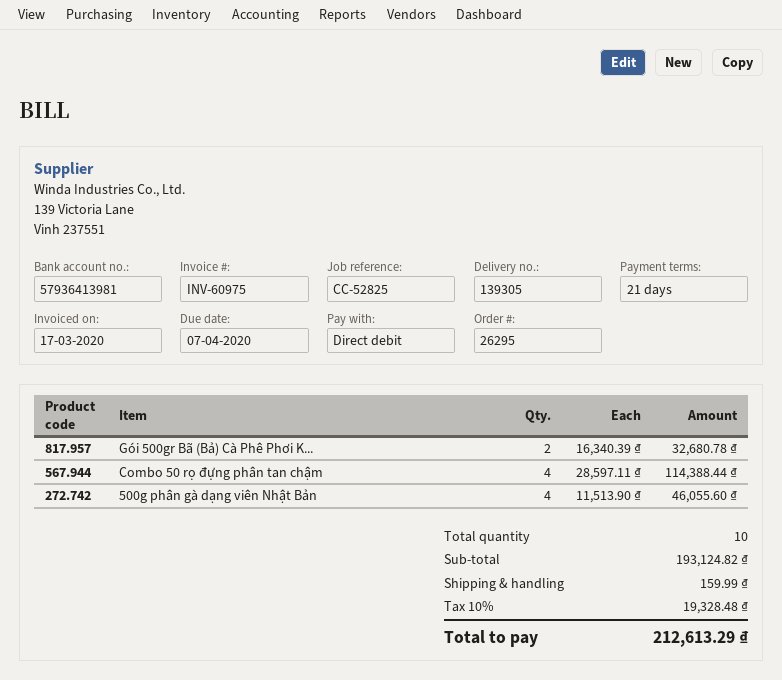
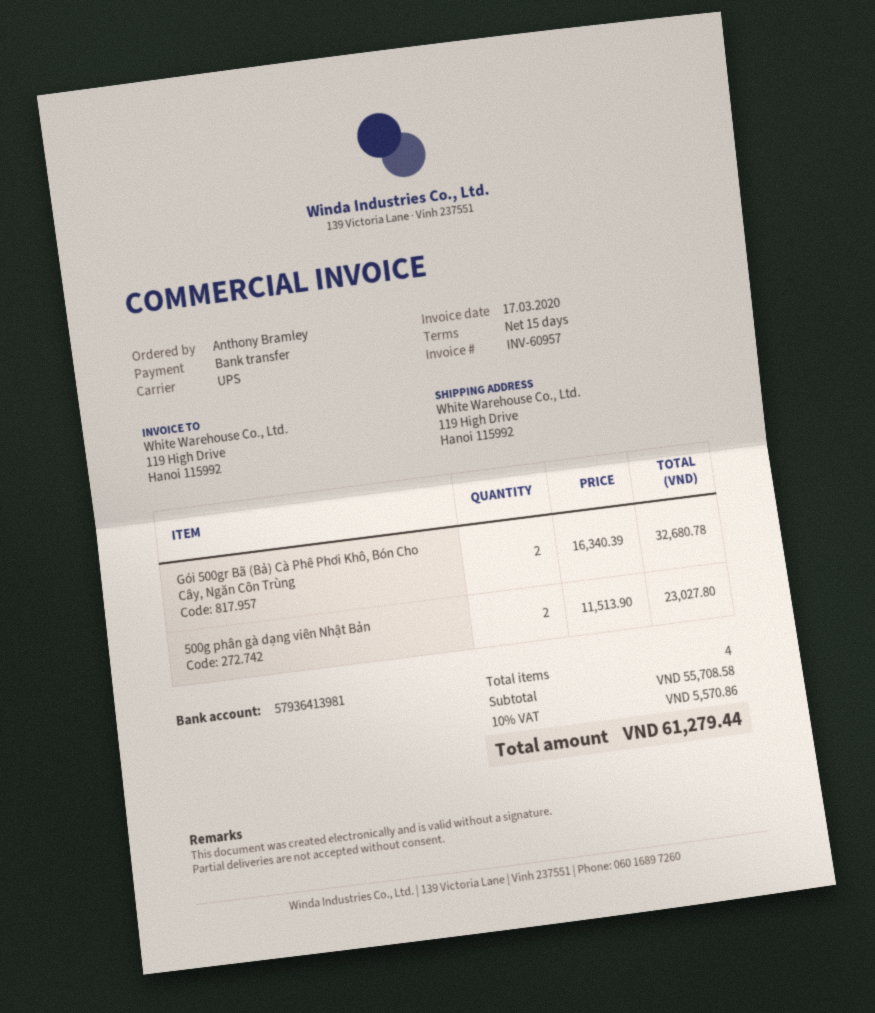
invoice number: INV-60975 -> INV-60957
payment terms: 21 days -> 15 days
payment method: direct debit -> bank transfer
Combo 50 rọ đựng phân tan chậm: 4 x 28597.11 = 114388.44 -> none
500g phân gà dạng viên Nhật Bản: 4 x 11513.90 = 46055.60 -> 2 x 11513.90 = 23027.80
total quantity: 10 -> 4
subtotal: 193124.82 -> 55708.58
shipping: 159.99 -> none
tax: 10% = 19328.48 -> 10% = 5570.86
total: 212613.29 -> 61279.44

